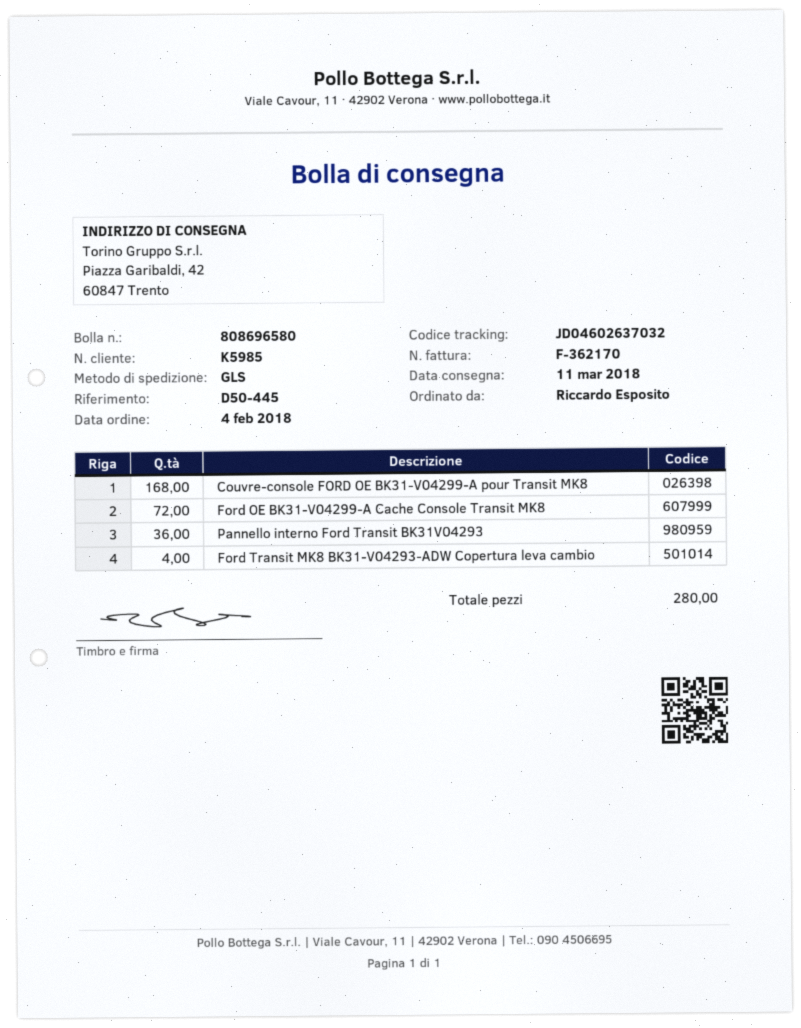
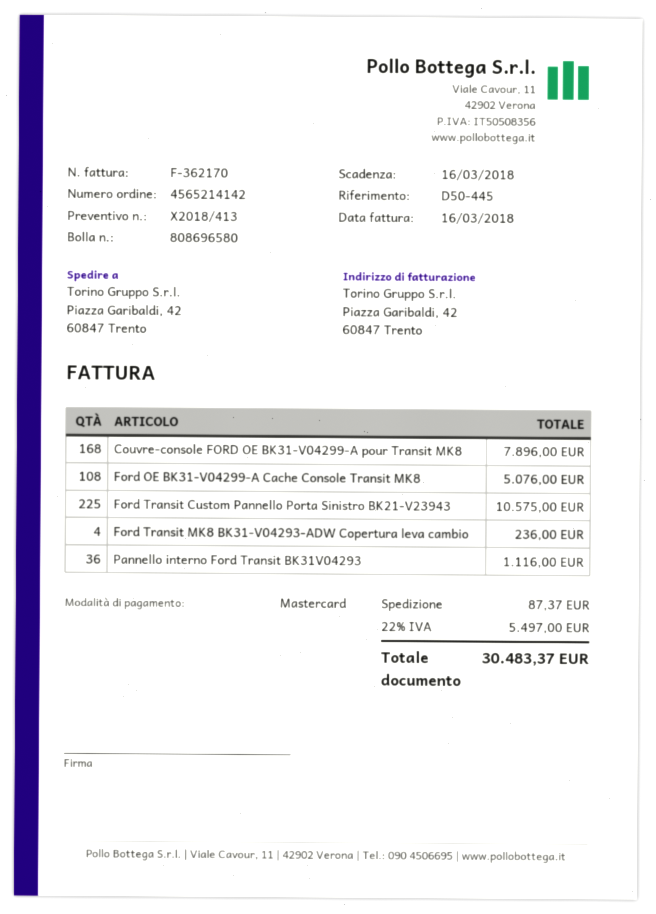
Ford OE BK31-V04299-A Cache Console Transit MK8: 72 -> 108
Ford Transit Custom Pannello Porta Sinistro BK21-V23943: none -> 225

